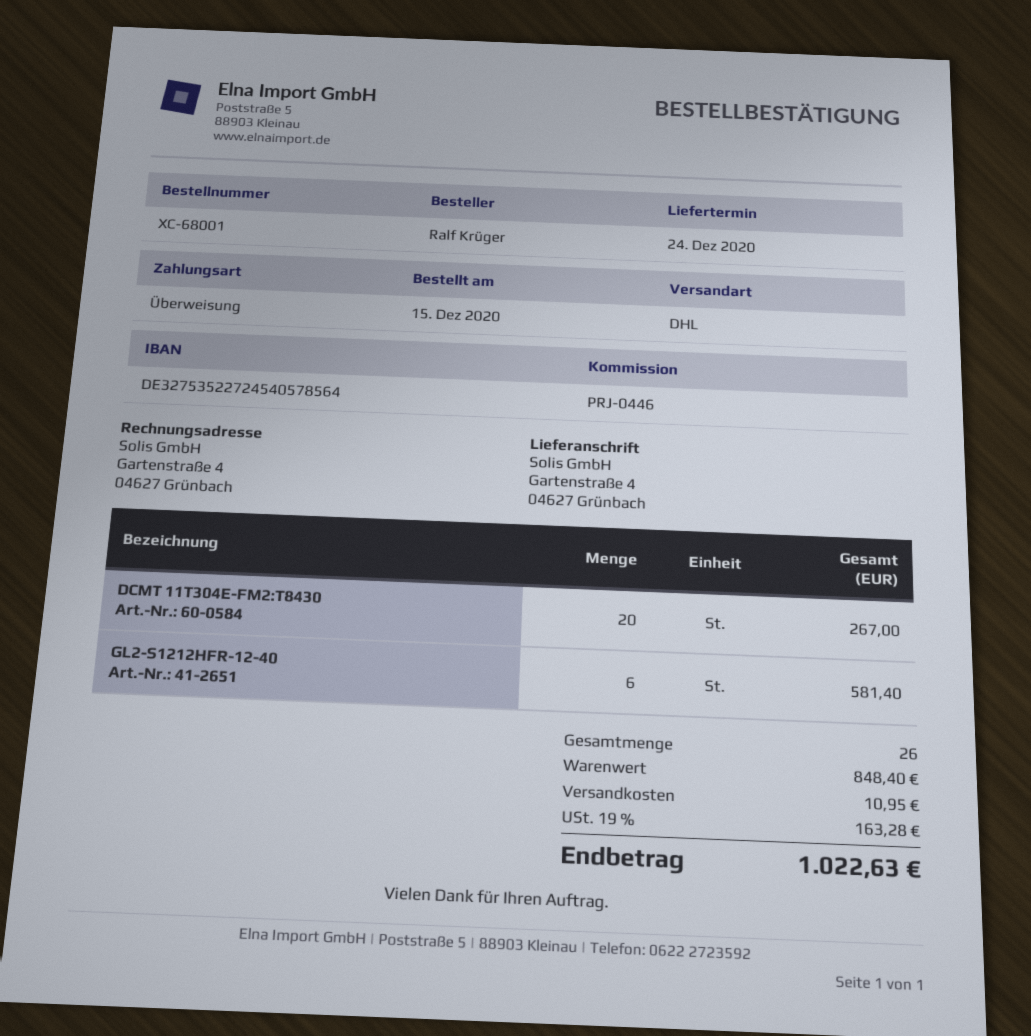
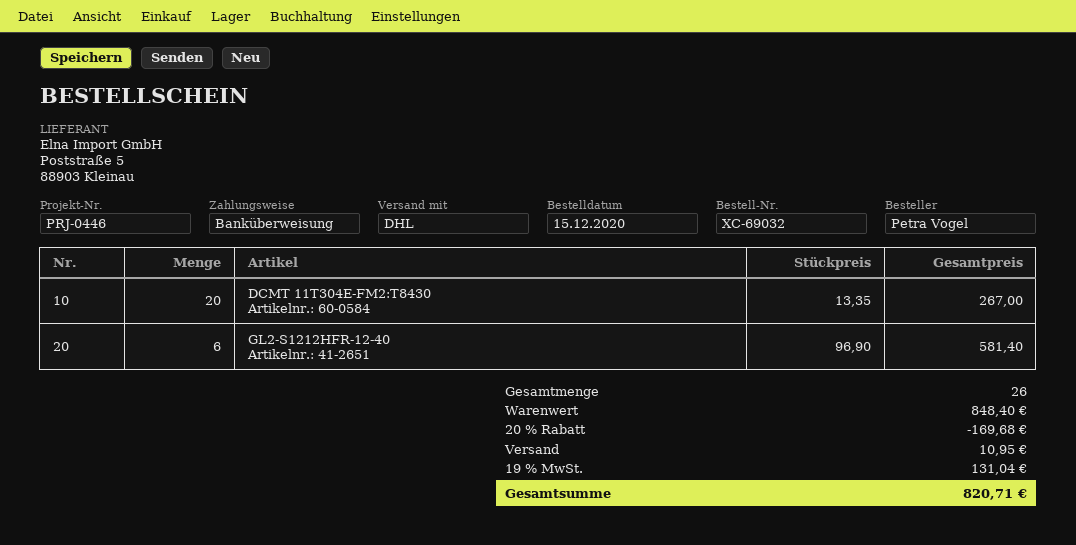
order number: XC-68001 -> XC-69032
ordered by: Ralf Krüger -> Petra Vogel
discount: none -> 20% = 169.68
tax: 19% = 163.28 -> 19% = 131.04
total: 1022.63 -> 820.71

